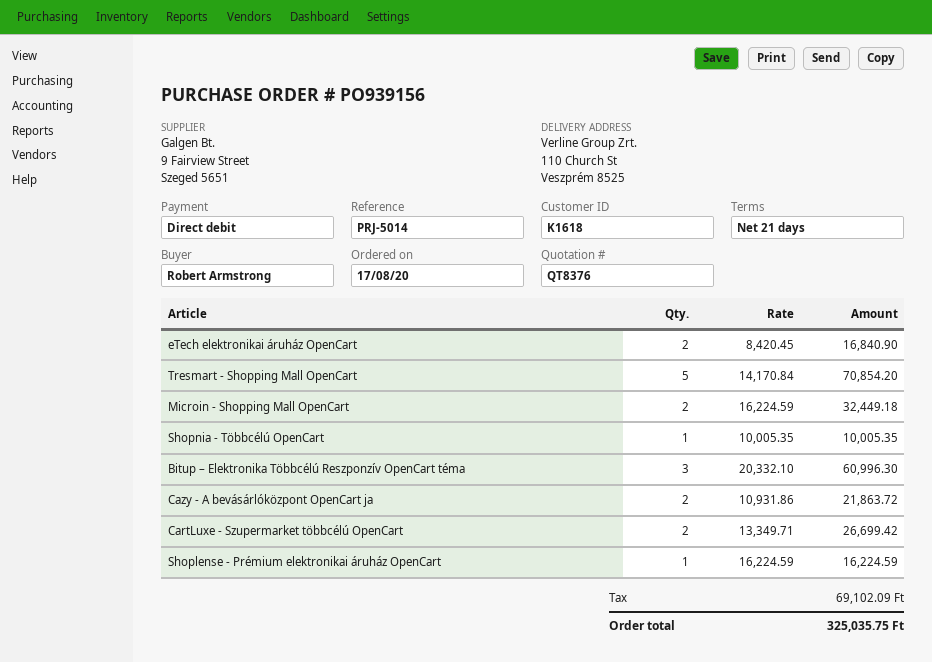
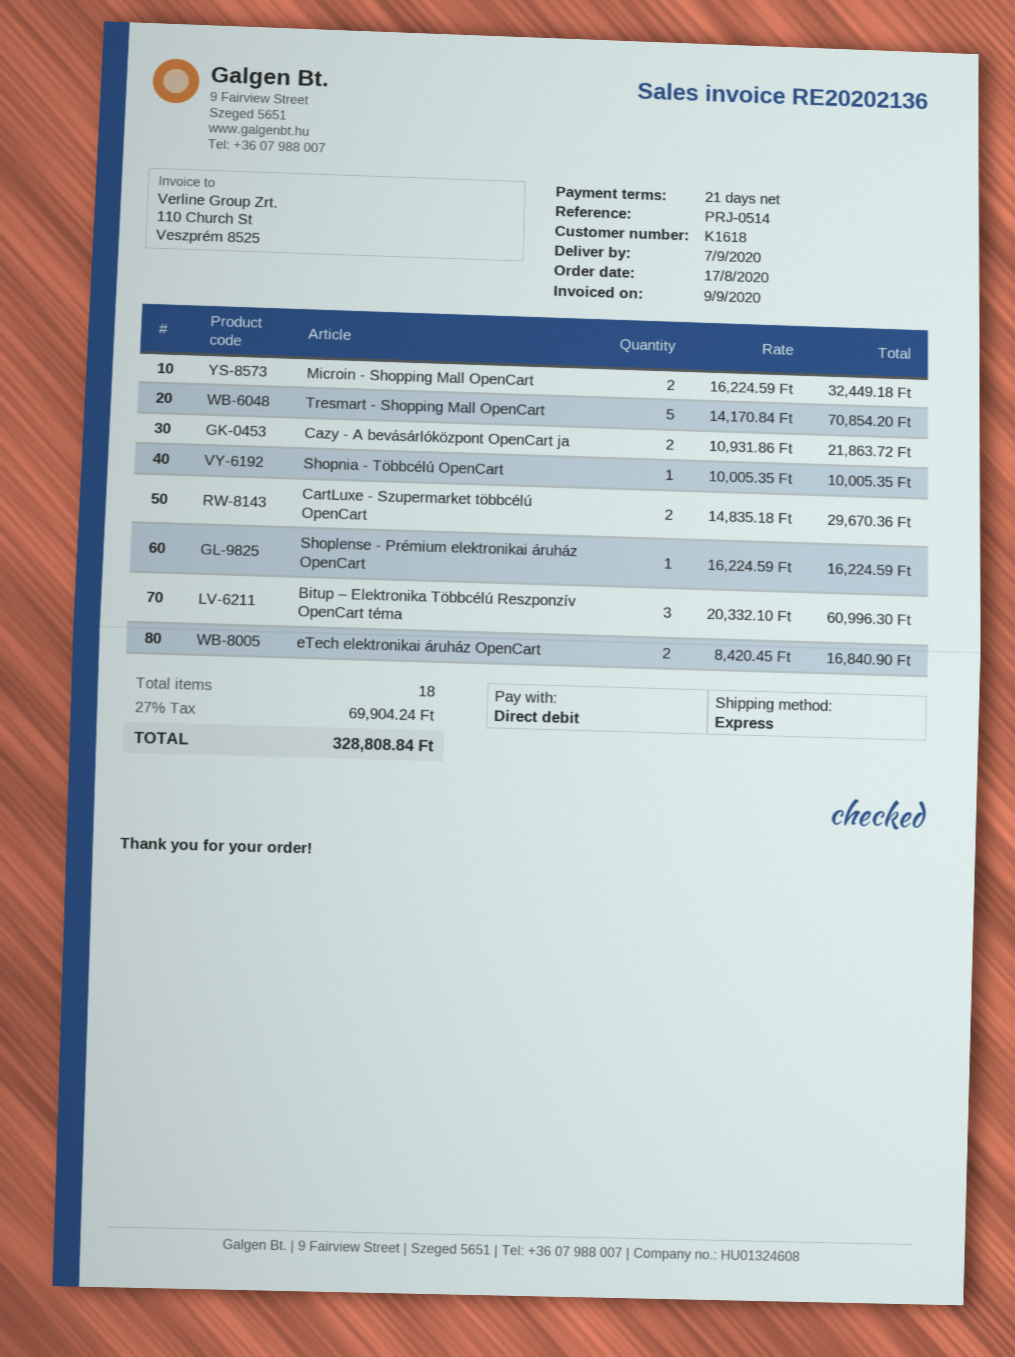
reference: PRJ-5014 -> PRJ-0514
CartLuxe - Szupermarket többcélú OpenCart: 2 x 13349.71 = 26699.42 -> 2 x 14835.18 = 29670.36
tax: 69102.09 -> 69904.24
total: 325035.75 -> 328808.84

